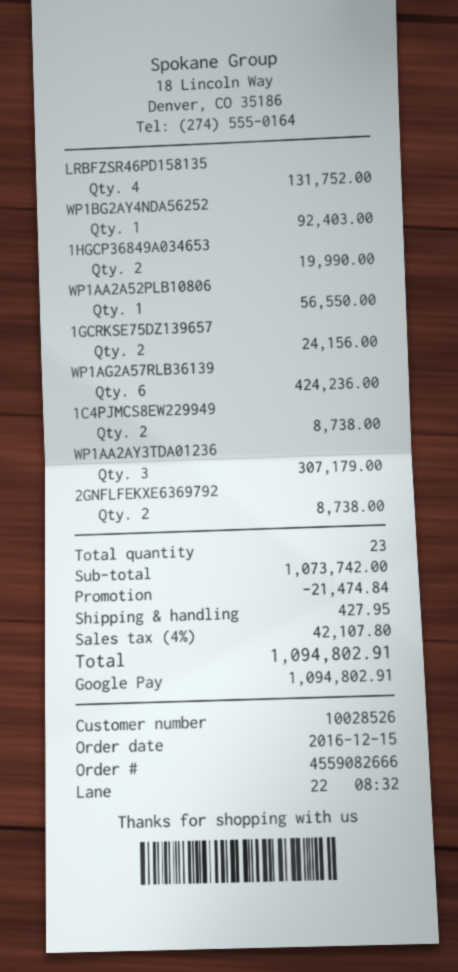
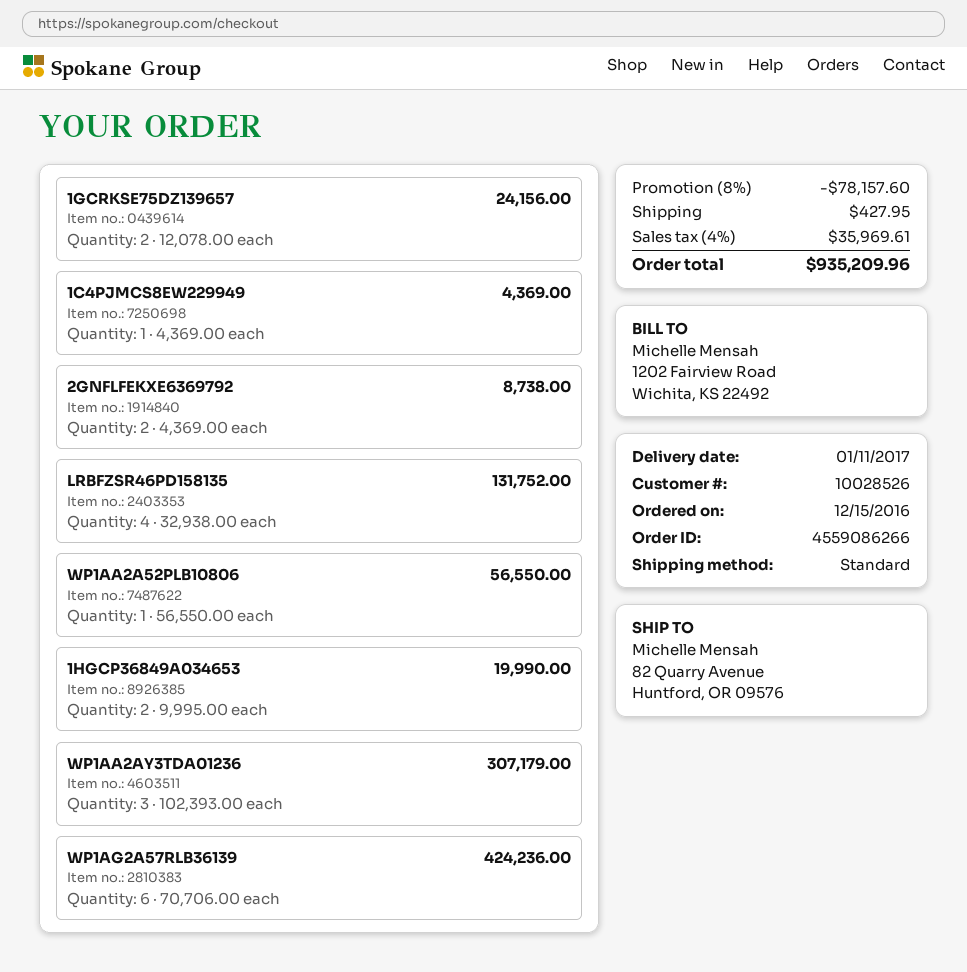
order number: 4559082666 -> 4559086266
WP1BG2AY4NDA56252: 1 for 92403.00 -> none
1C4PJMCS8EW229949: 2 for 8738.00 -> 1 for 4369.00
discount: 21474.84 -> 78157.60
tax: 4% = 42107.80 -> 4% = 35969.61
total: 1094802.91 -> 935209.96

